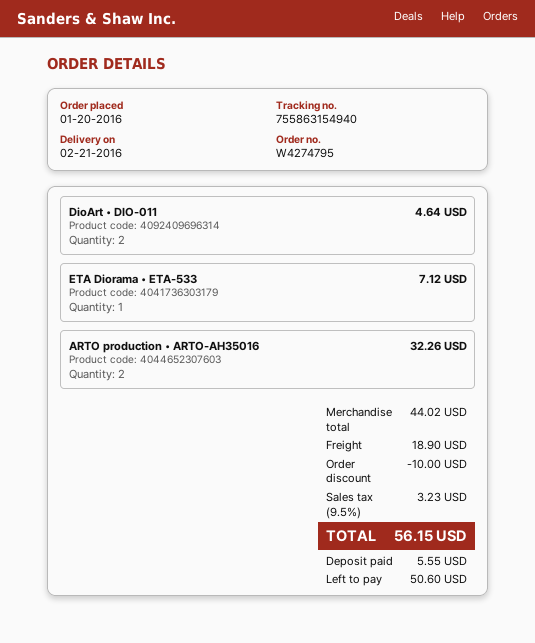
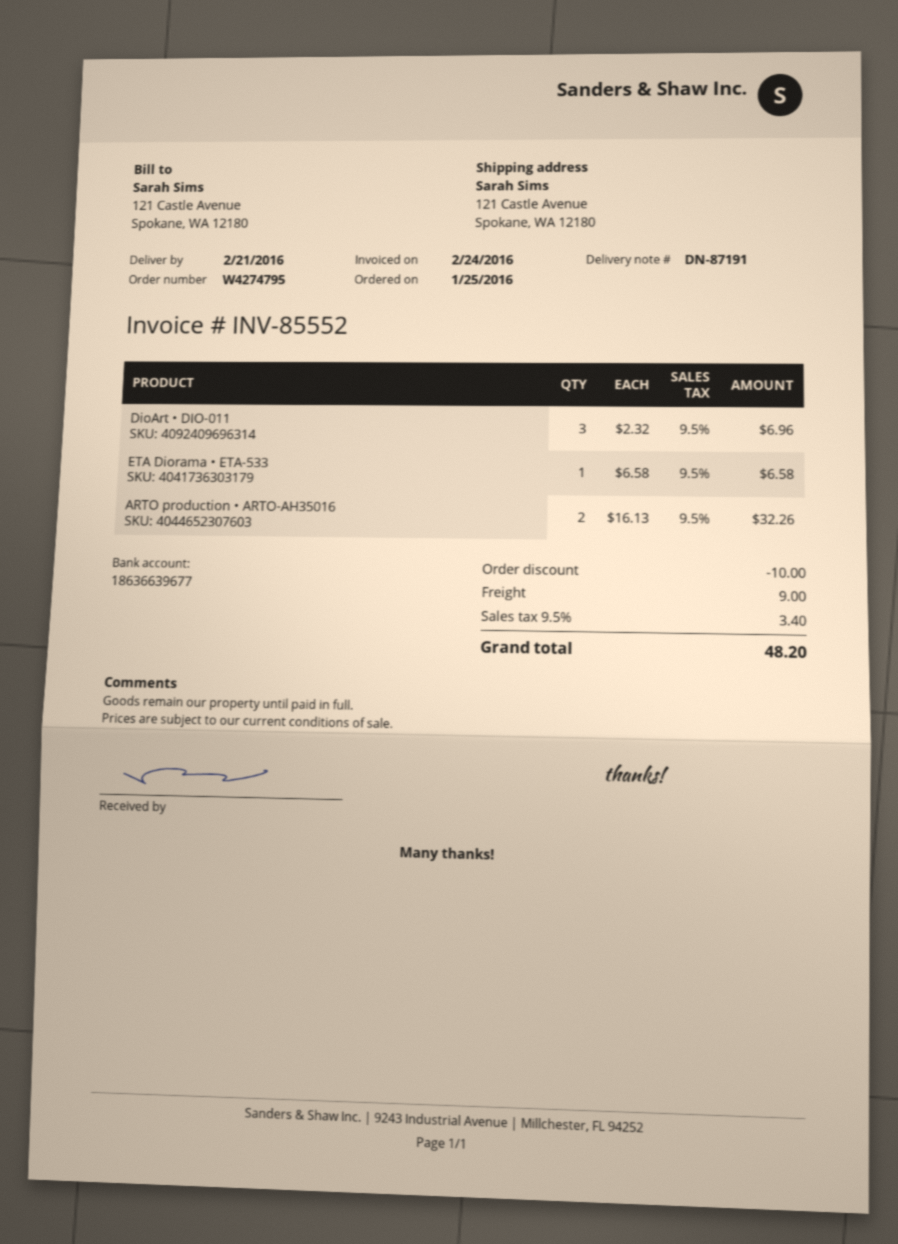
order date: 2016-01-20 -> 2016-01-25
DioArt • DIO-011: 2 for 4.64 -> 3 for 6.96
ETA Diorama • ETA-533: 1 for 7.12 -> 1 for 6.58
shipping: 18.90 -> 9.00
tax: 9.5% = 3.23 -> 9.5% = 3.40
total: 56.15 -> 48.20

